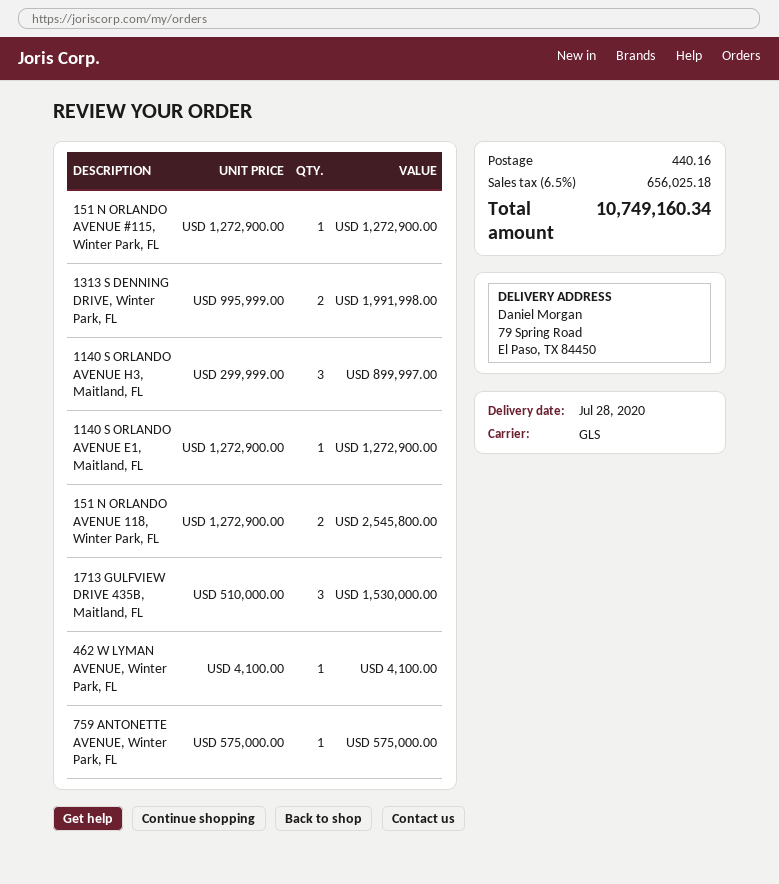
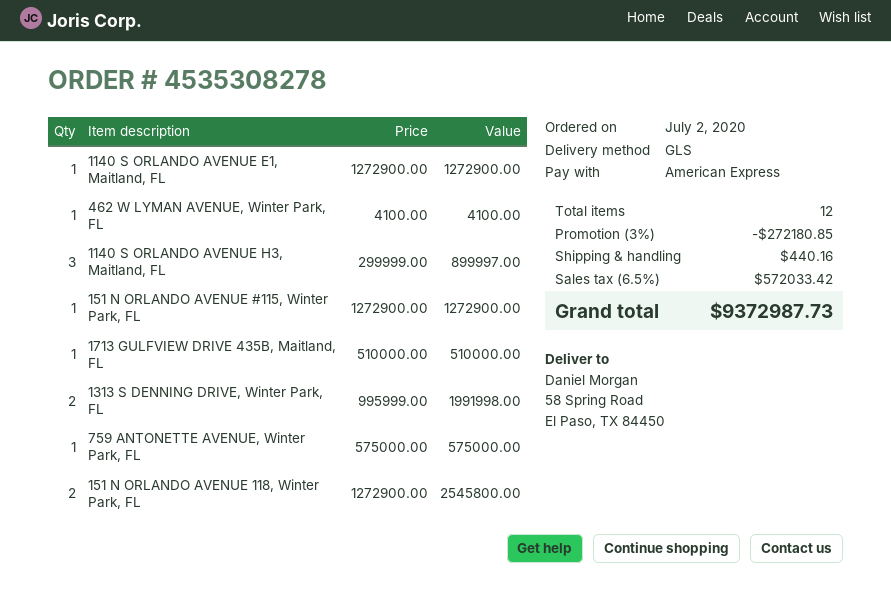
ship to: 79 Spring Road, El Paso, TX 84450 -> 58 Spring Road, El Paso, TX 84450
1713 GULFVIEW DRIVE 435B, Maitland, FL: 3 x 510000.00 = 1530000.00 -> 1 x 510000.00 = 510000.00
discount: none -> 3% = 272180.85
tax: 6.5% = 656025.18 -> 6.5% = 572033.42
total: 10749160.34 -> 9372987.73

